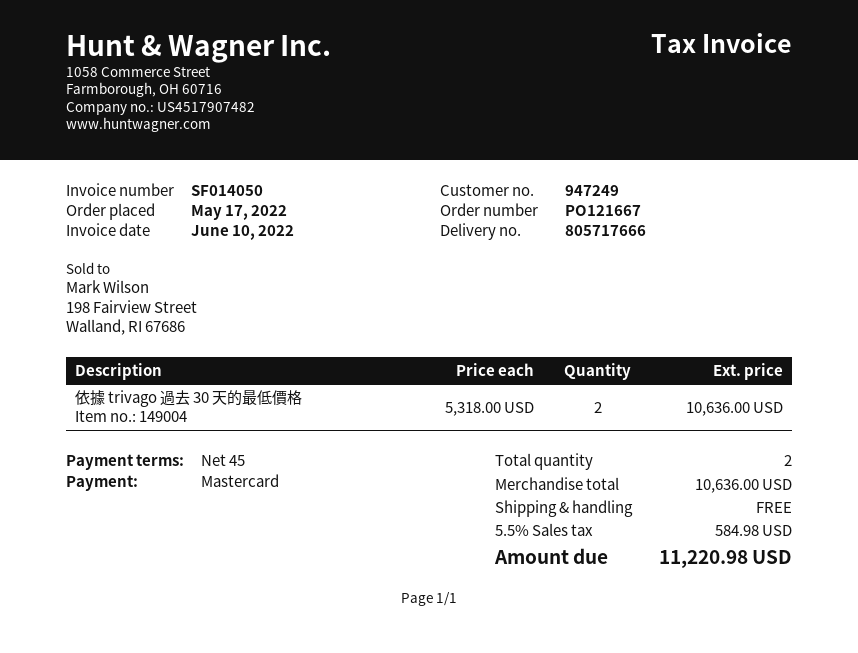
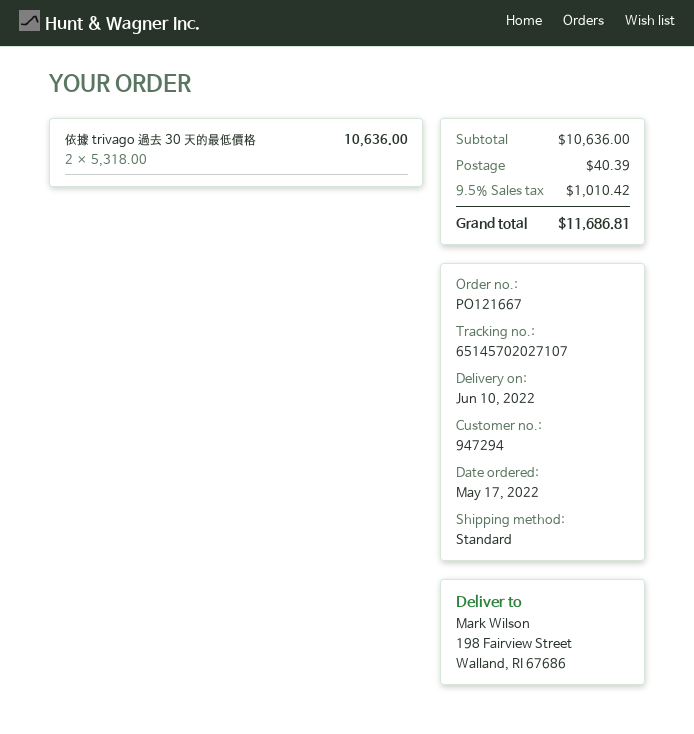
customer number: 947249 -> 947294
shipping: 0.00 -> 40.39
tax: 5.5% = 584.98 -> 9.5% = 1010.42
total: 11220.98 -> 11686.81

